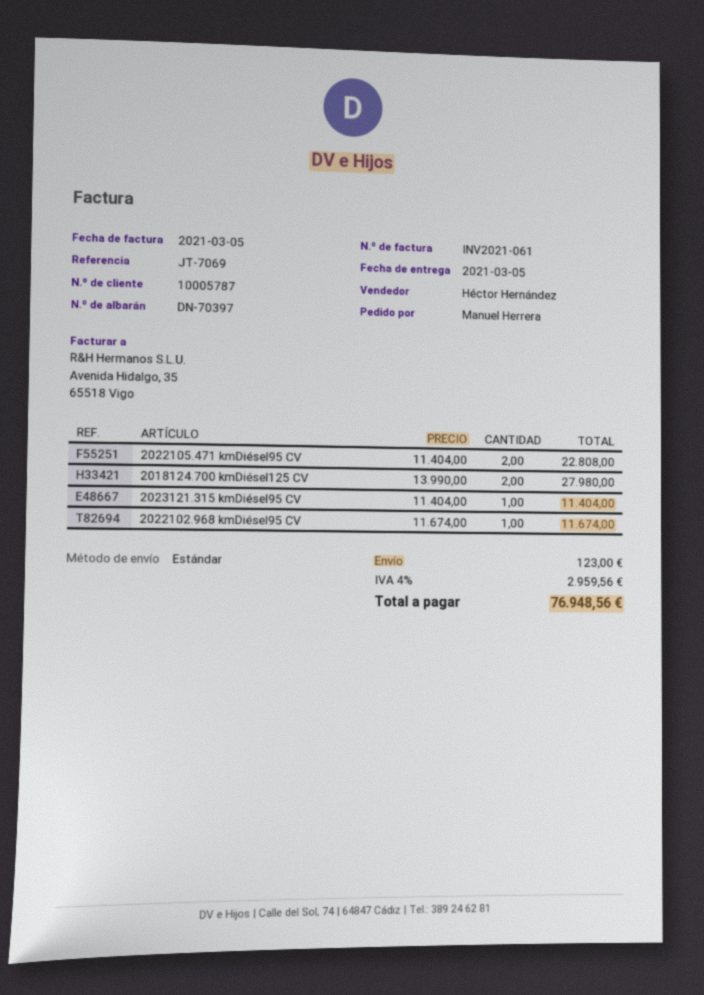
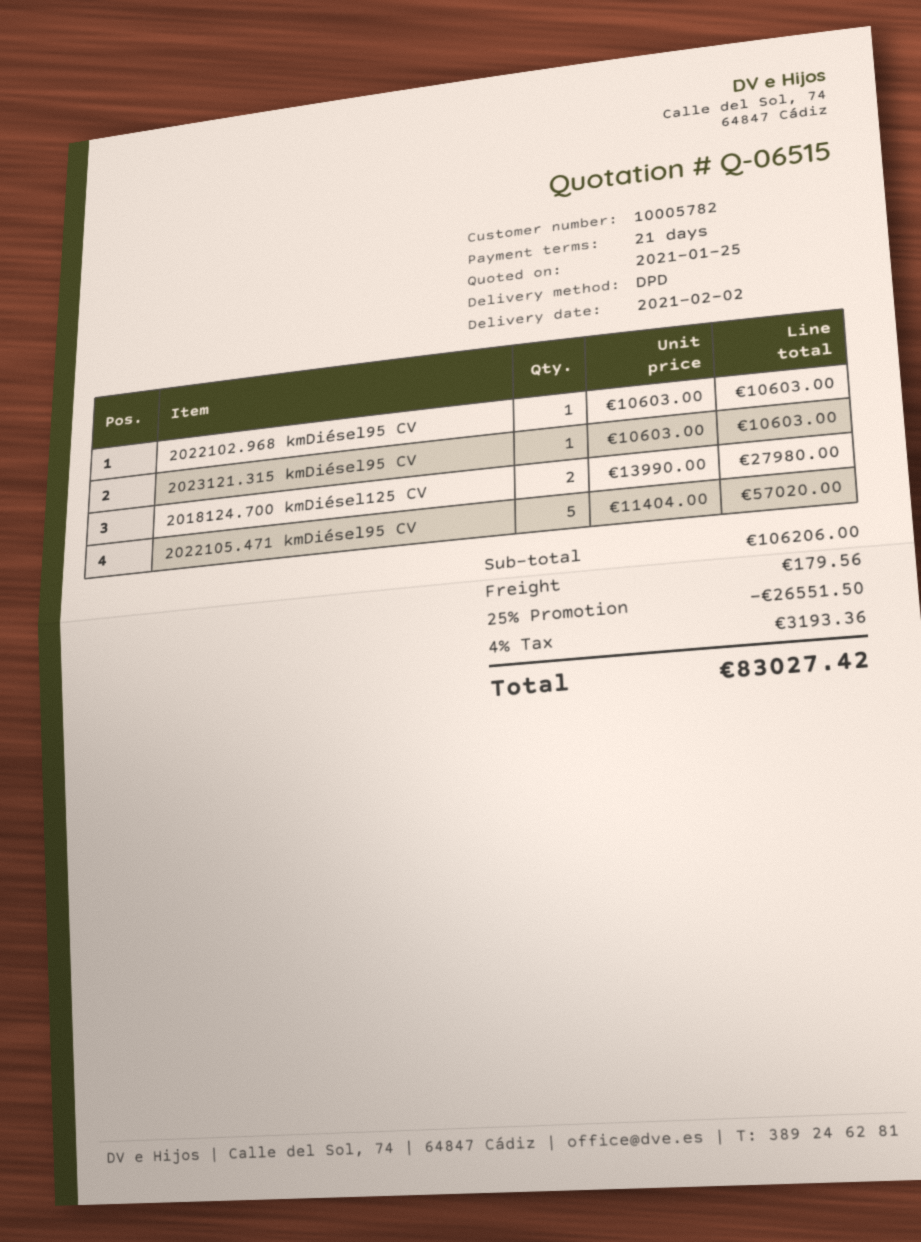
delivery date: 2021-03-05 -> 2021-02-02
customer number: 10005787 -> 10005782
shipping method: standard -> DPD
2022105.471 kmDiésel95 CV: 2 x 11404.00 = 22808.00 -> 5 x 11404.00 = 57020.00
2023121.315 kmDiésel95 CV: 1 x 11404.00 = 11404.00 -> 1 x 10603.00 = 10603.00
2022102.968 kmDiésel95 CV: 1 x 11674.00 = 11674.00 -> 1 x 10603.00 = 10603.00
discount: none -> 25% = 26551.50
shipping: 123.00 -> 179.56
tax: 4% = 2959.56 -> 4% = 3193.36
total: 76948.56 -> 83027.42

